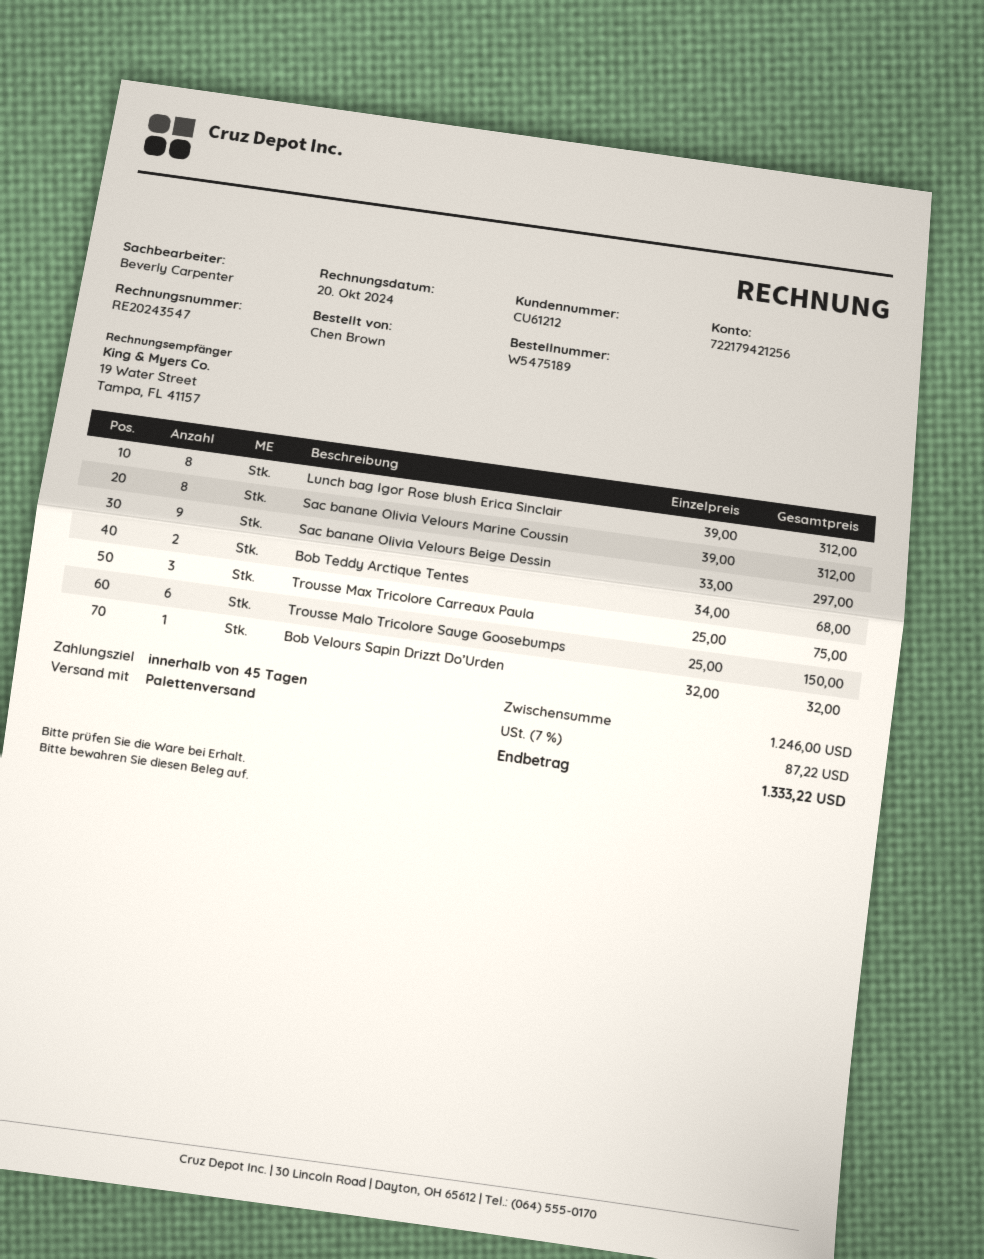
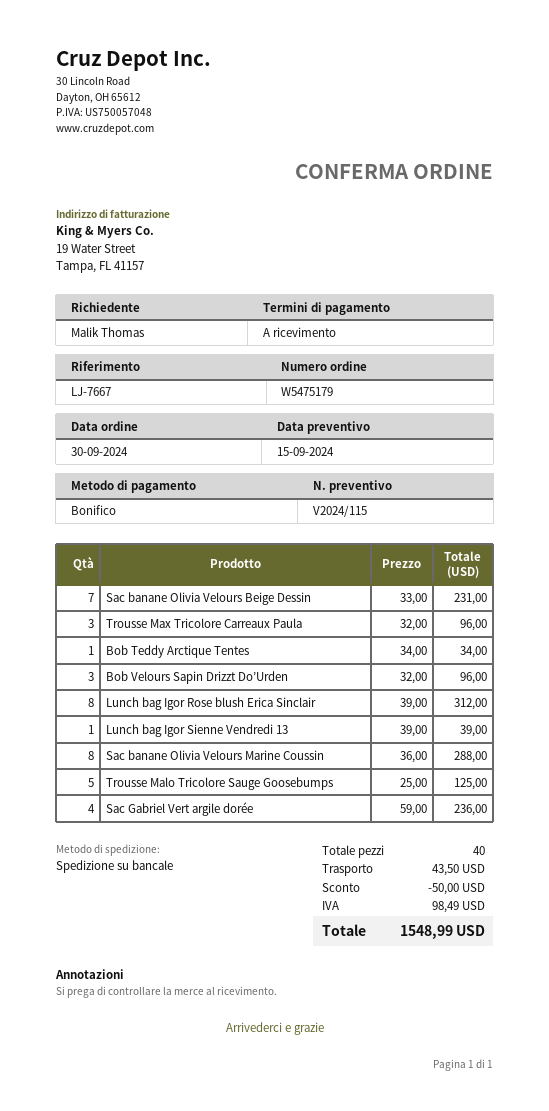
order number: W5475189 -> W5475179
payment terms: 45 days -> on receipt
ordered by: Chen Brown -> Malik Thomas
Sac banane Olivia Velours Marine Coussin: 8 x 39.00 = 312.00 -> 8 x 36.00 = 288.00
Sac banane Olivia Velours Beige Dessin: 9 x 33.00 = 297.00 -> 7 x 33.00 = 231.00
Bob Teddy Arctique Tentes: 2 x 34.00 = 68.00 -> 1 x 34.00 = 34.00
Trousse Max Tricolore Carreaux Paula: 3 x 25.00 = 75.00 -> 3 x 32.00 = 96.00
Trousse Malo Tricolore Sauge Goosebumps: 6 x 25.00 = 150.00 -> 5 x 25.00 = 125.00
Bob Velours Sapin Drizzt Do’Urden: 1 x 32.00 = 32.00 -> 3 x 32.00 = 96.00
Lunch bag Igor Sienne Vendredi 13: none -> 1 x 39.00 = 39.00
Sac Gabriel Vert argile dorée: none -> 4 x 59.00 = 236.00
discount: none -> 50.00
shipping: none -> 43.50
tax: 87.22 -> 98.49
total: 1333.22 -> 1548.99

